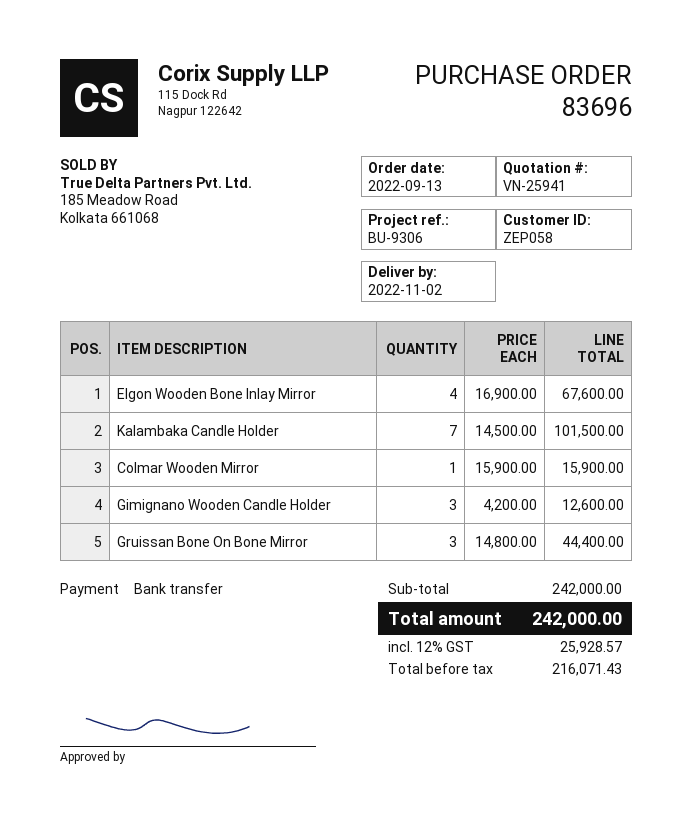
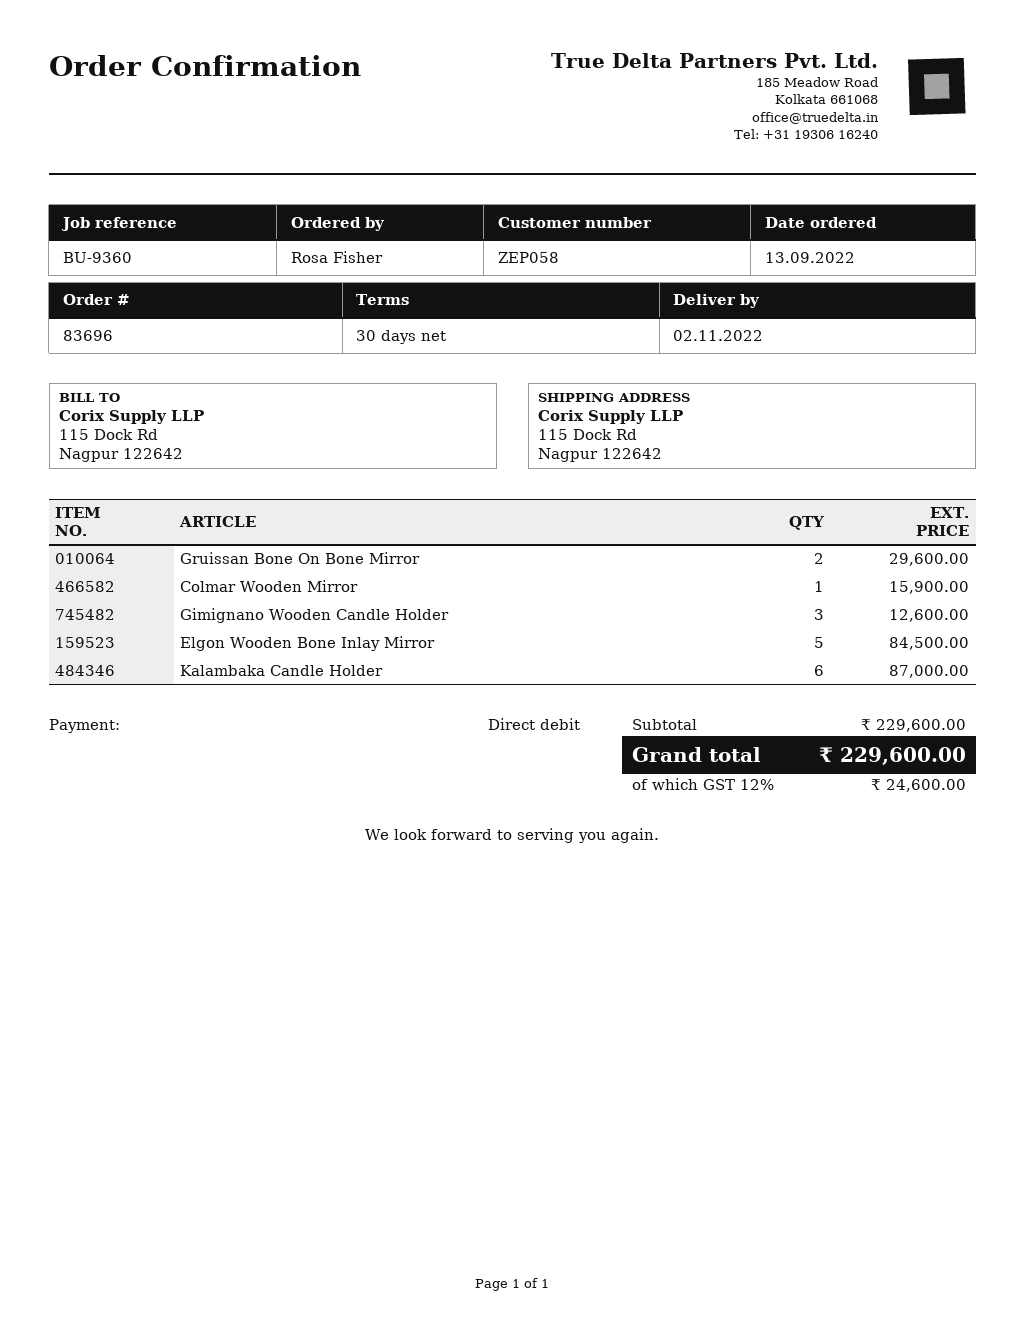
reference: BU-9306 -> BU-9360
payment method: bank transfer -> direct debit
Elgon Wooden Bone Inlay Mirror: 4 for 67600.00 -> 5 for 84500.00
Kalambaka Candle Holder: 7 for 101500.00 -> 6 for 87000.00
Gruissan Bone On Bone Mirror: 3 for 44400.00 -> 2 for 29600.00
subtotal: 242000.00 -> 229600.00
tax: 12% = 25928.57 -> 12% = 24600.00
total: 242000.00 -> 229600.00

